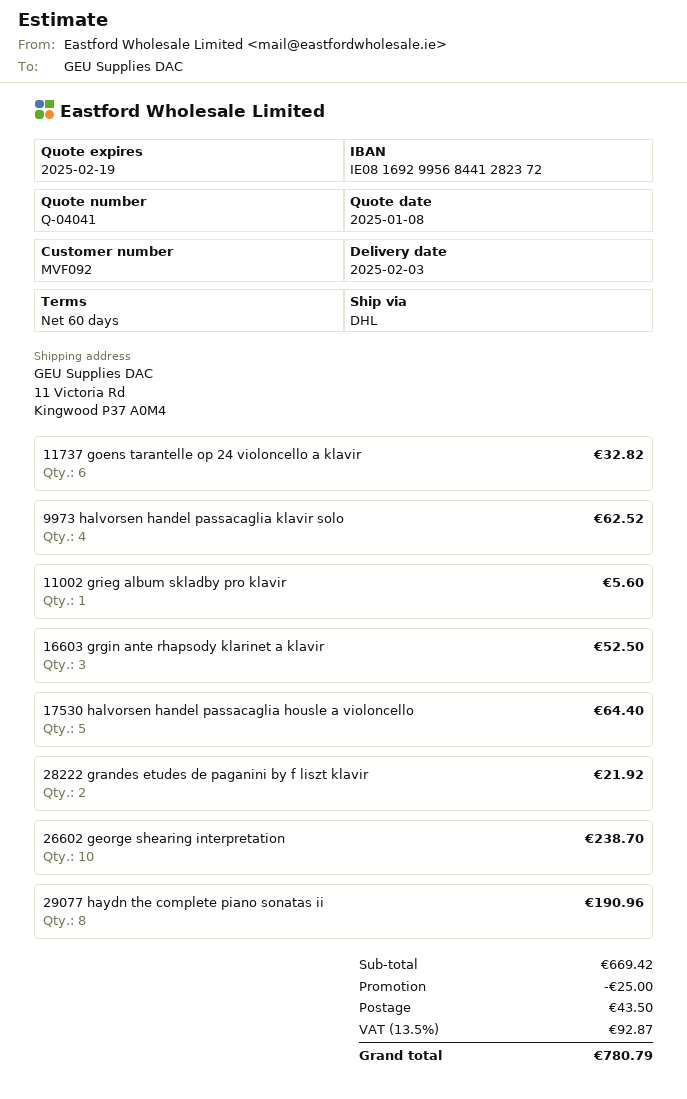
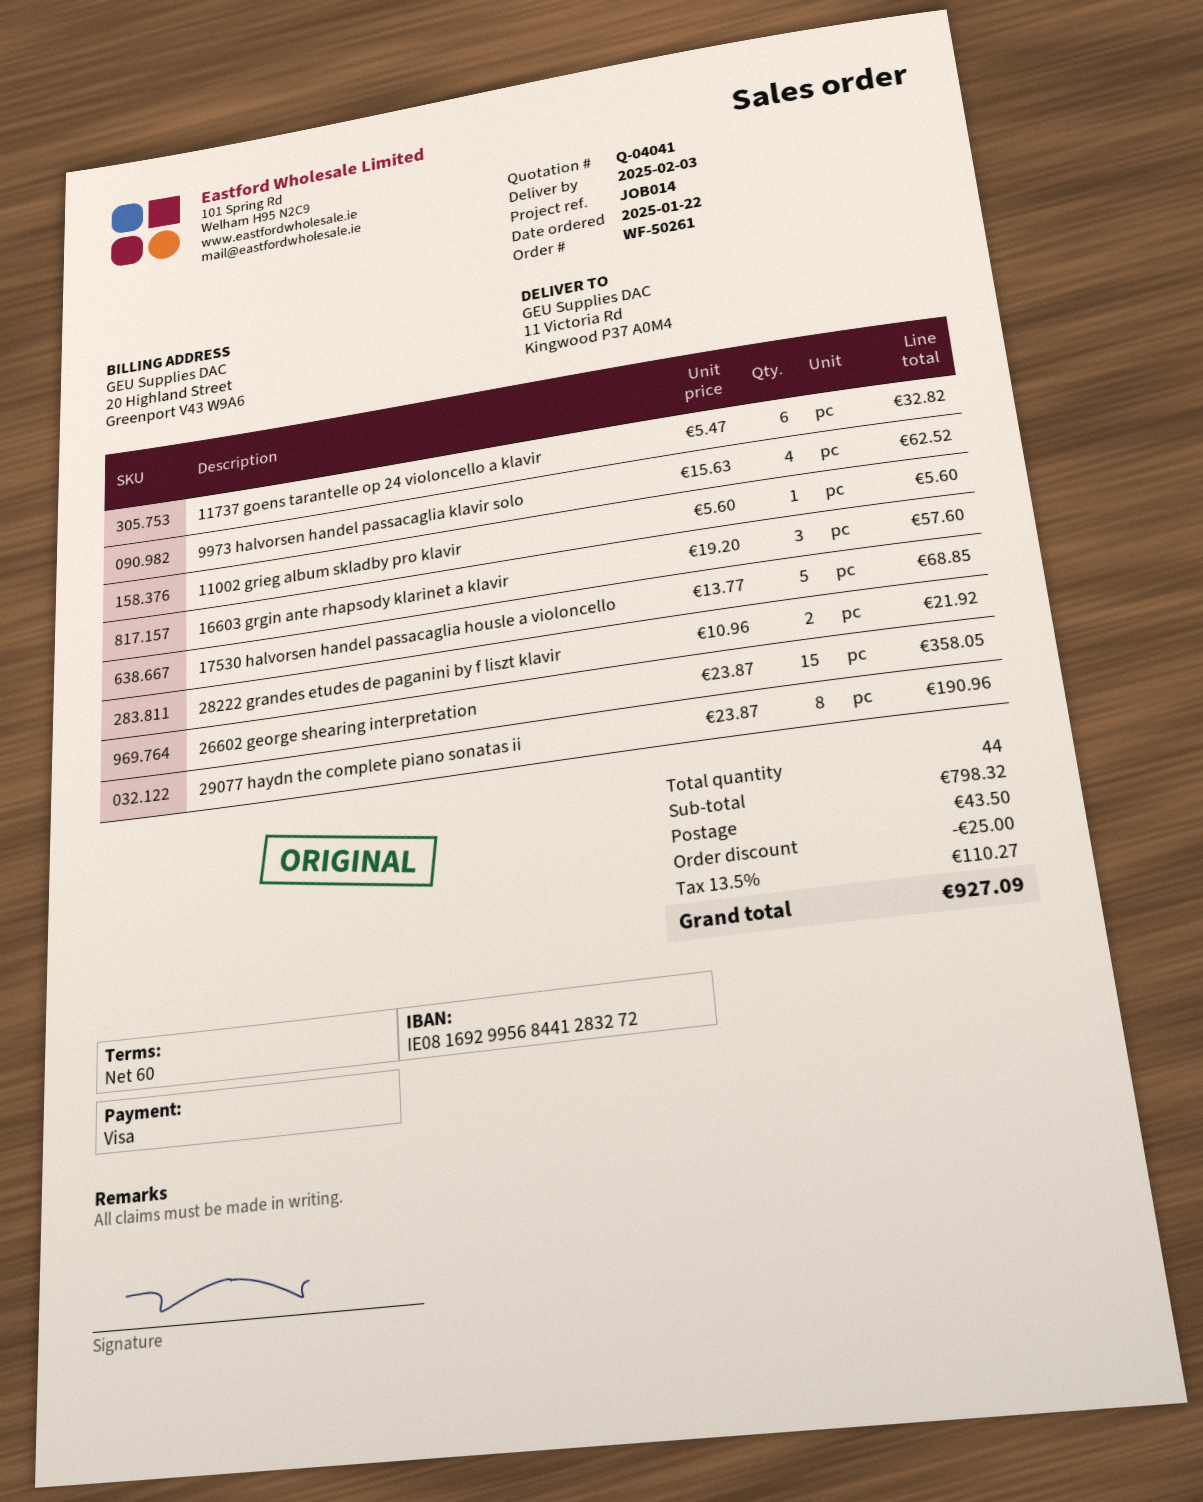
bank account: IE08169299568441282372 -> IE08169299568441283272
16603 grgin ante rhapsody klarinet a klavir: 3 for 52.50 -> 3 for 57.60
17530 halvorsen handel passacaglia housle a violoncello: 5 for 64.40 -> 5 for 68.85
26602 george shearing interpretation: 10 for 238.70 -> 15 for 358.05
subtotal: 669.42 -> 798.32
tax: 13.5% = 92.87 -> 13.5% = 110.27
total: 780.79 -> 927.09

